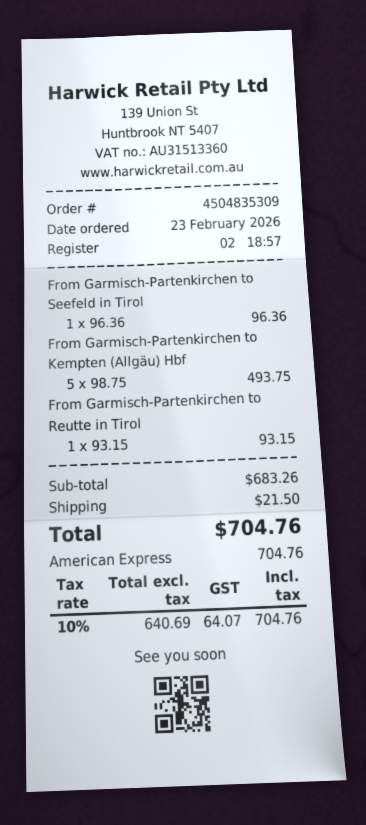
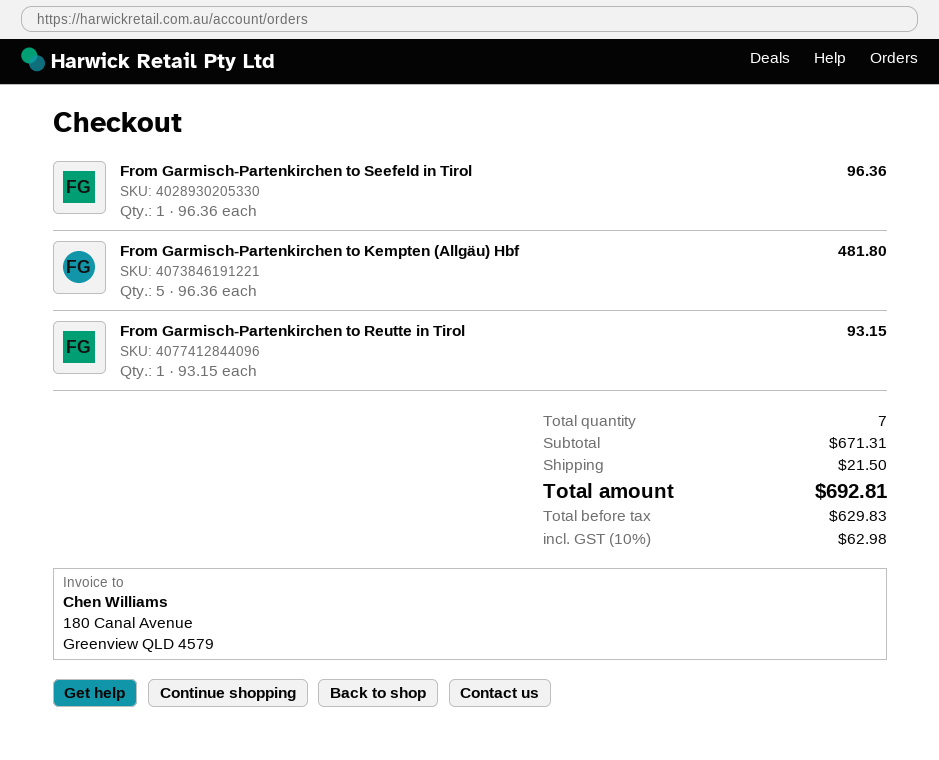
From Garmisch-Partenkirchen to Kempten (Allgäu) Hbf: 5 x 98.75 = 493.75 -> 5 x 96.36 = 481.80
subtotal: 683.26 -> 671.31
net: 640.69 -> 629.83
tax: 10% = 64.07 -> 10% = 62.98
total: 704.76 -> 692.81

